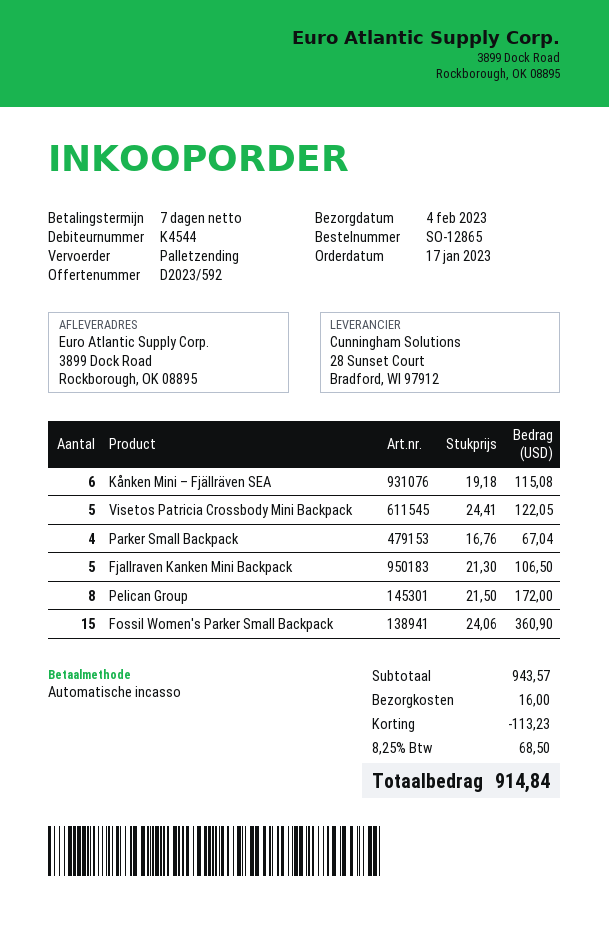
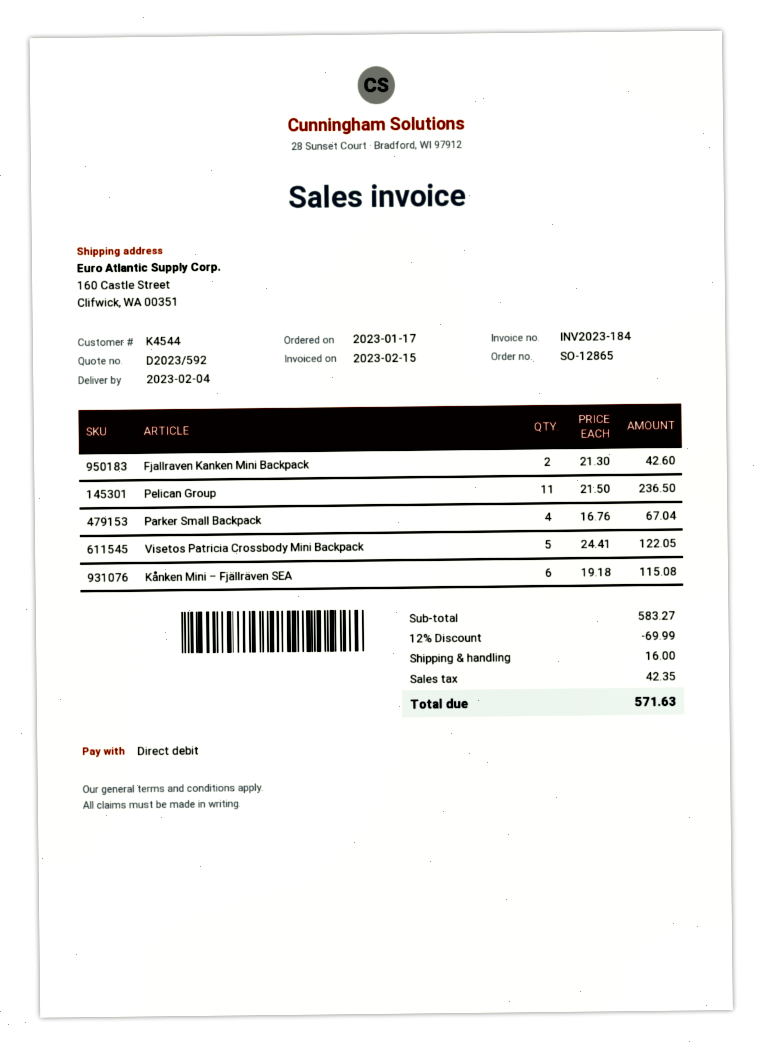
ship to: 3899 Dock Road, Rockborough, OK 08895 -> 160 Castle Street, Clifwick, WA 00351
Fjallraven Kanken Mini Backpack: 5 x 21.30 = 106.50 -> 2 x 21.30 = 42.60
Pelican Group: 8 x 21.50 = 172.00 -> 11 x 21.50 = 236.50
Fossil Women's Parker Small Backpack: 15 x 24.06 = 360.90 -> none
subtotal: 943.57 -> 583.27
discount: 113.23 -> 69.99
tax: 68.50 -> 42.35
total: 914.84 -> 571.63

